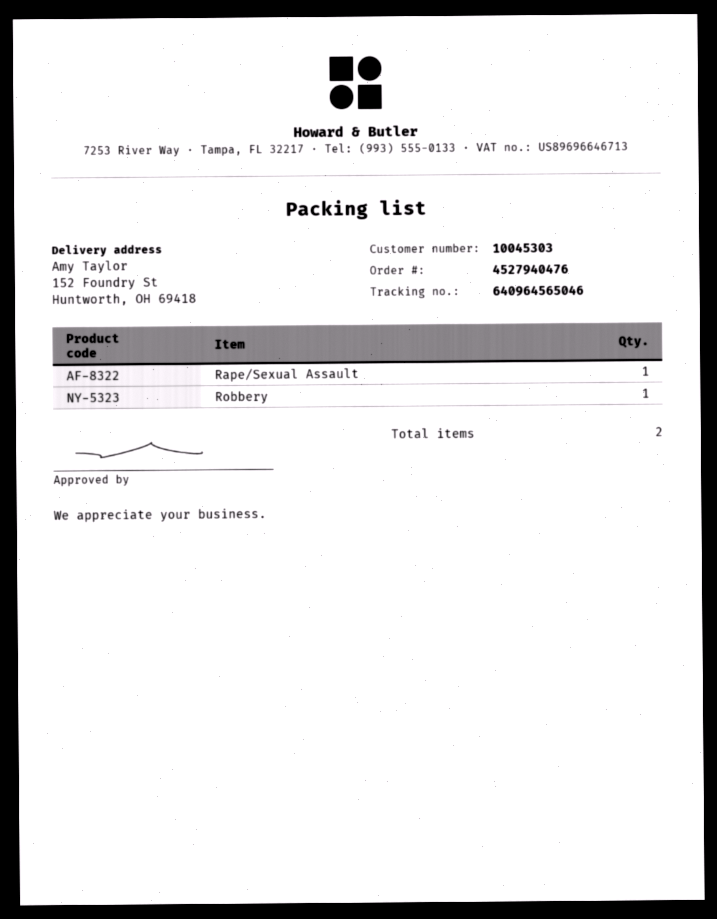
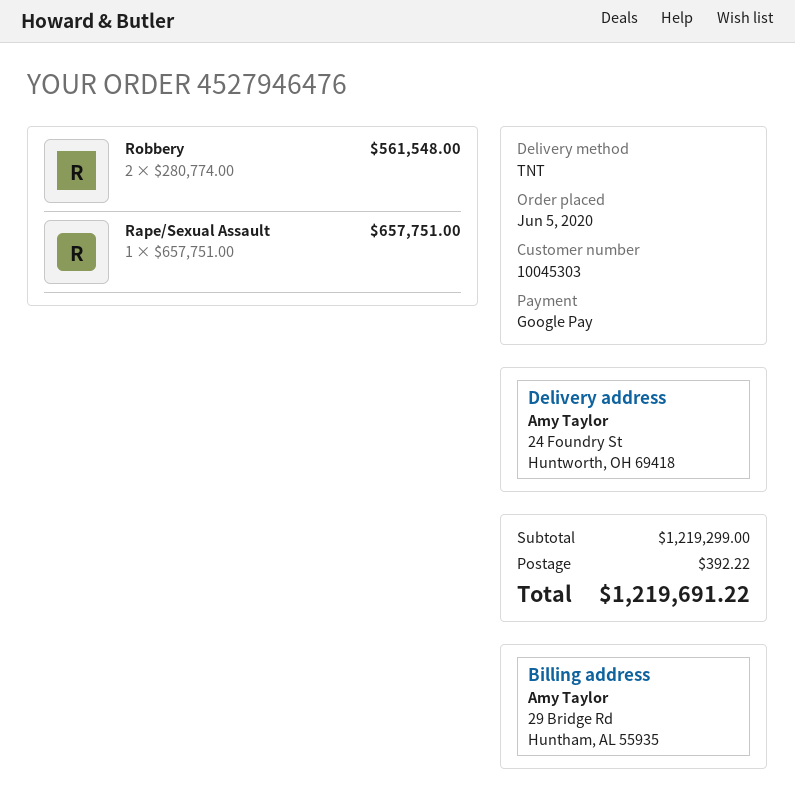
order number: 4527940476 -> 4527946476
ship to: 152 Foundry St, Huntworth, OH 69418 -> 24 Foundry St, Huntworth, OH 69418
Robbery: 1 -> 2

